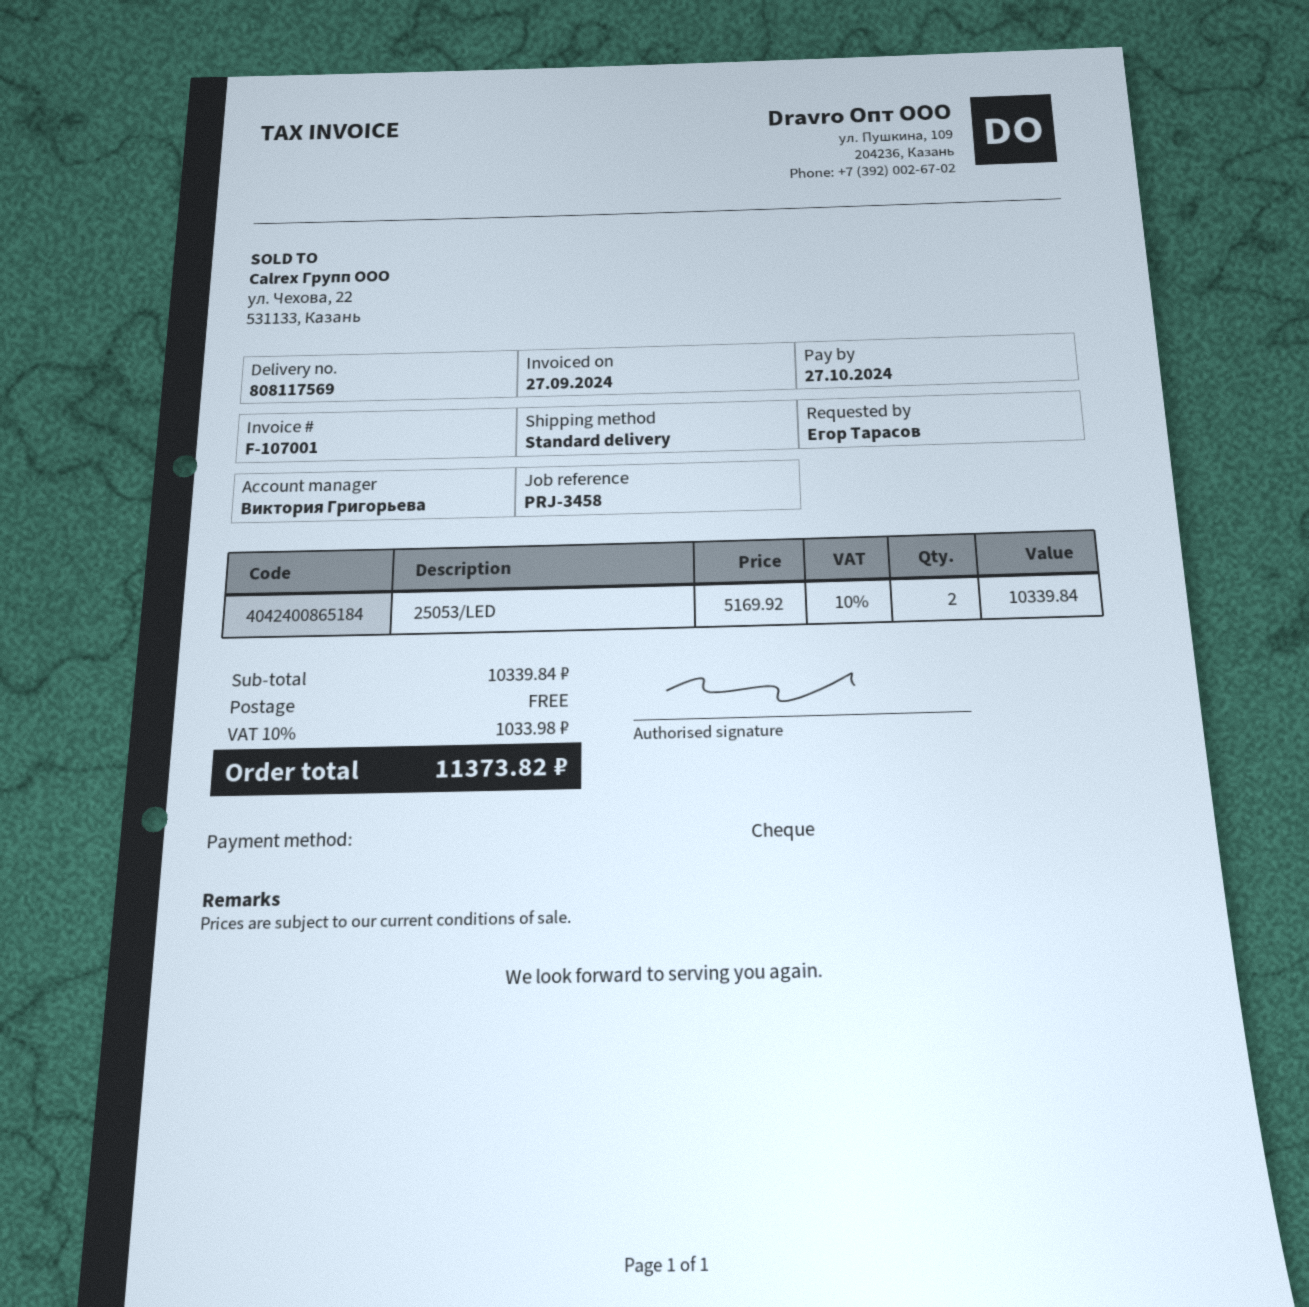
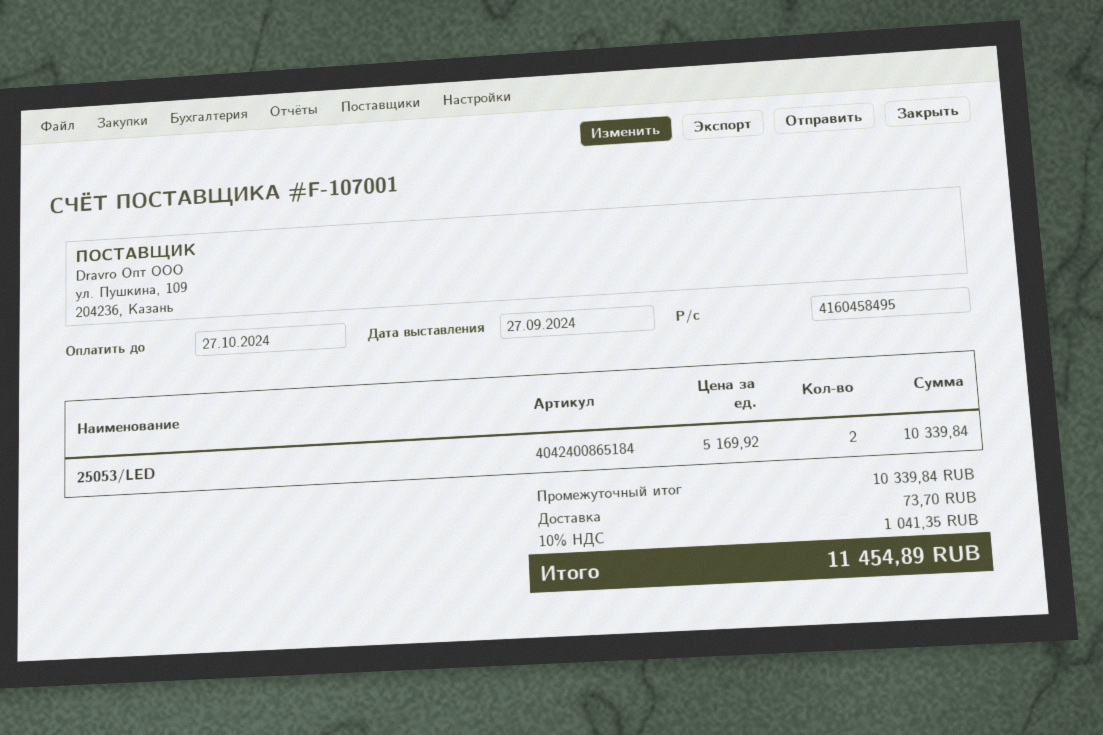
shipping: 0.00 -> 73.70
tax: 10% = 1033.98 -> 10% = 1041.35
total: 11373.82 -> 11454.89

